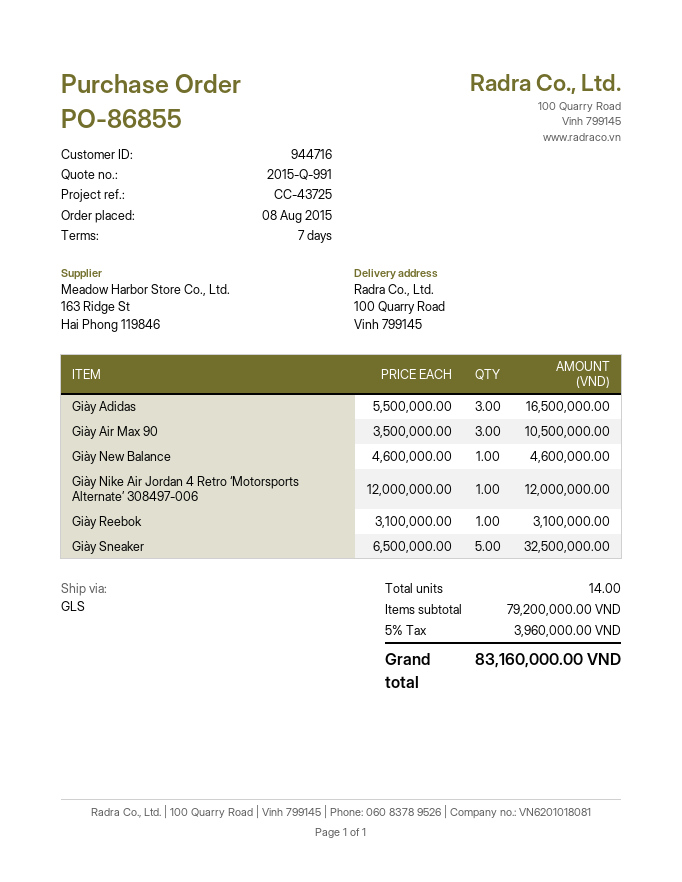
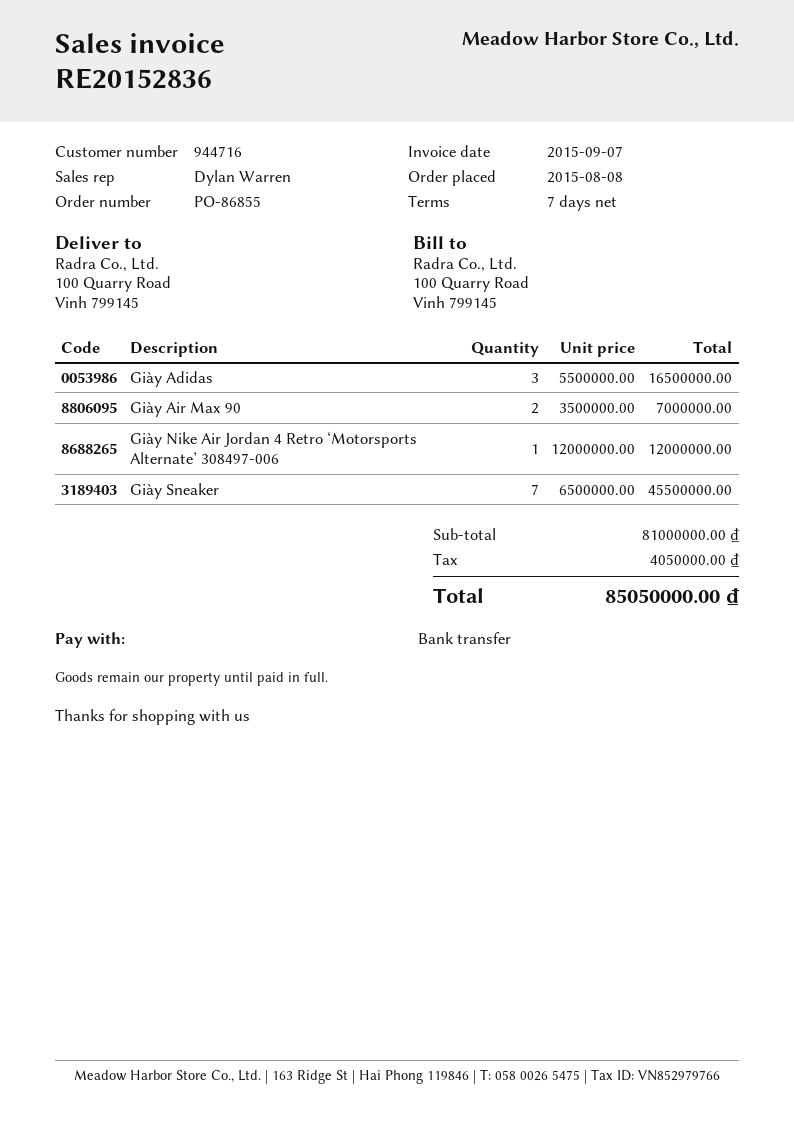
Giày Air Max 90: 3 x 3500000.00 = 10500000.00 -> 2 x 3500000.00 = 7000000.00
Giày New Balance: 1 x 4600000.00 = 4600000.00 -> none
Giày Reebok: 1 x 3100000.00 = 3100000.00 -> none
Giày Sneaker: 5 x 6500000.00 = 32500000.00 -> 7 x 6500000.00 = 45500000.00
subtotal: 79200000.00 -> 81000000.00
tax: 3960000.00 -> 4050000.00
total: 83160000.00 -> 85050000.00

